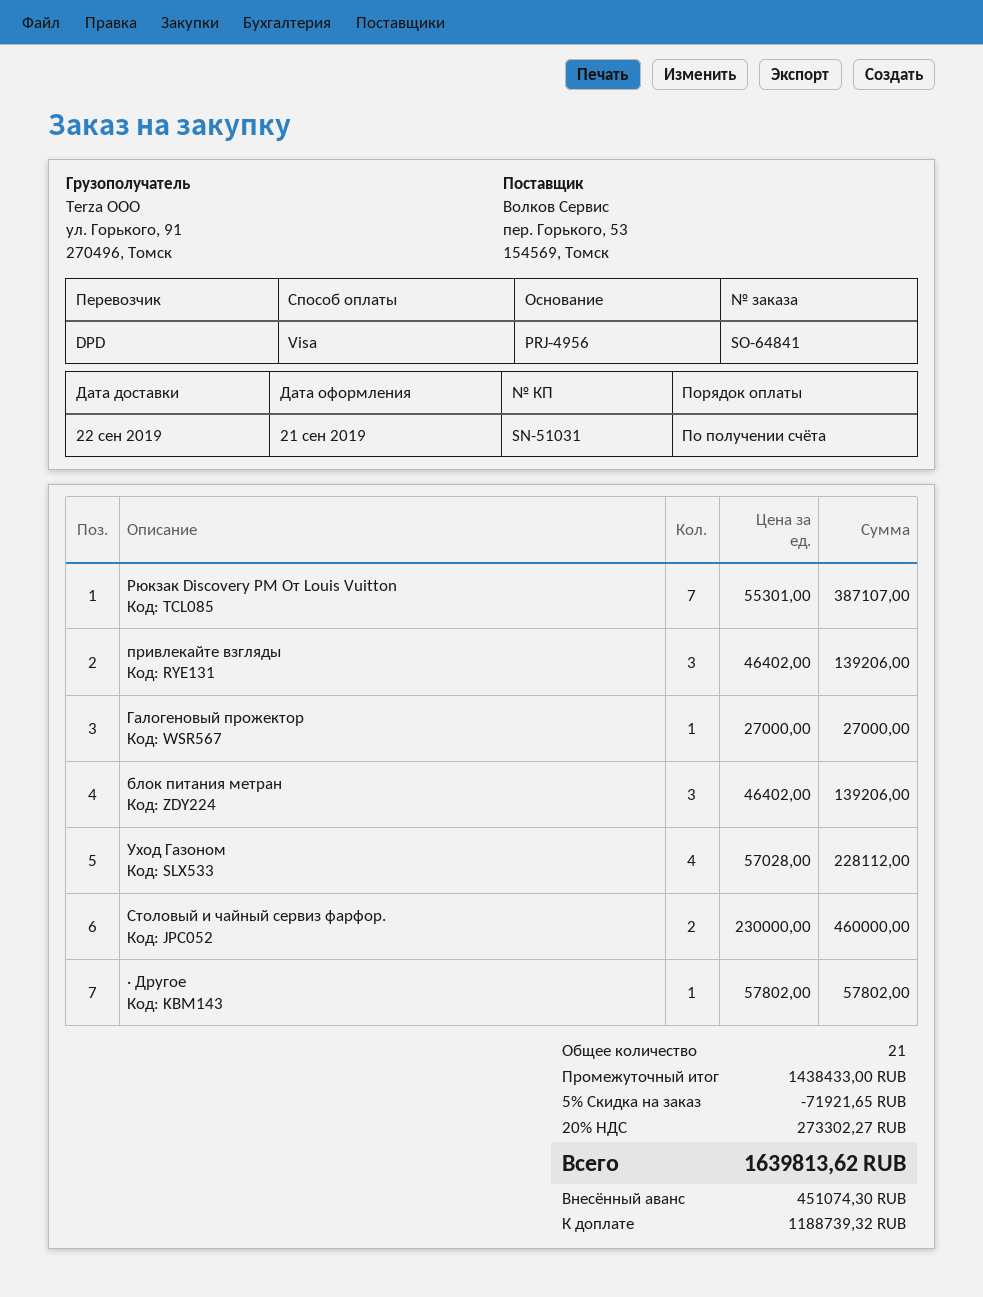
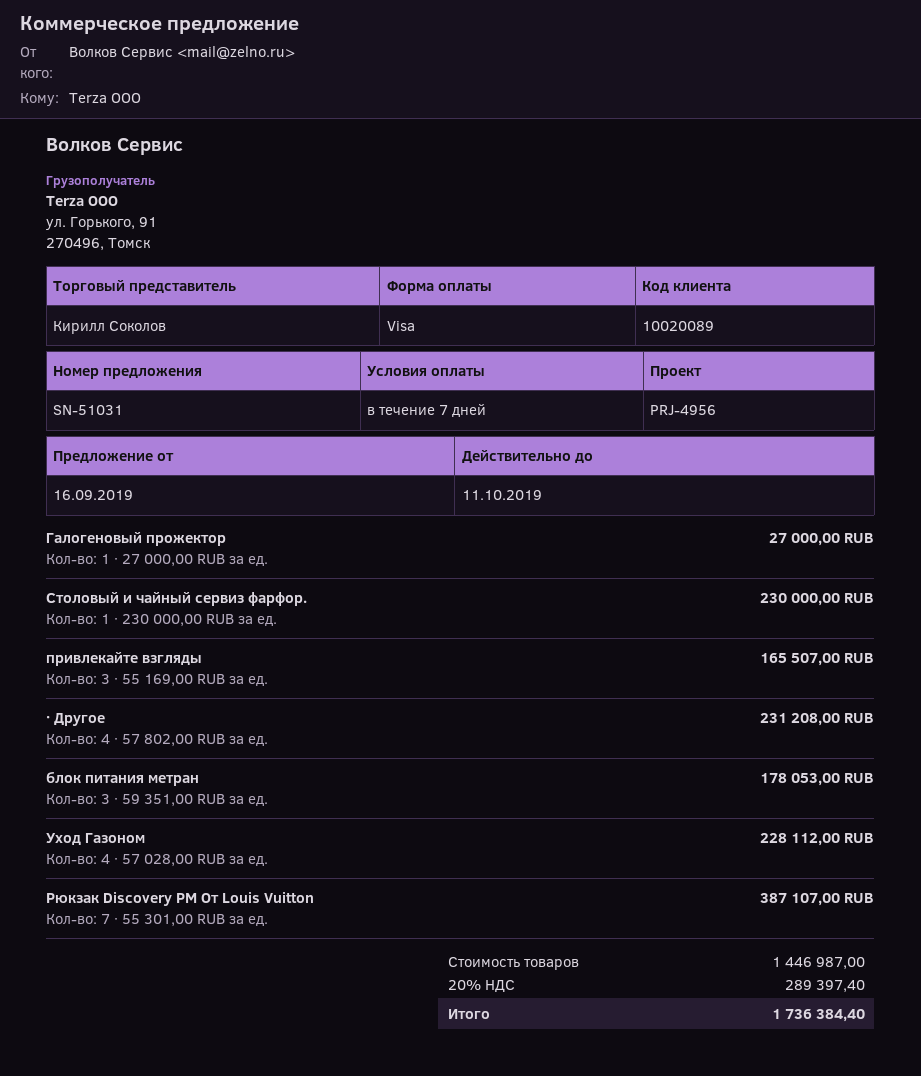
payment terms: on receipt -> 7 days
привлекайте взгляды: 3 x 46402.00 = 139206.00 -> 3 x 55169.00 = 165507.00
блок питания метран: 3 x 46402.00 = 139206.00 -> 3 x 59351.00 = 178053.00
Столовый и чайный сервиз фарфор.: 2 x 230000.00 = 460000.00 -> 1 x 230000.00 = 230000.00
· Другое: 1 x 57802.00 = 57802.00 -> 4 x 57802.00 = 231208.00
subtotal: 1438433.00 -> 1446987.00
discount: 5% = 71921.65 -> none
tax: 20% = 273302.27 -> 20% = 289397.40
total: 1639813.62 -> 1736384.40

